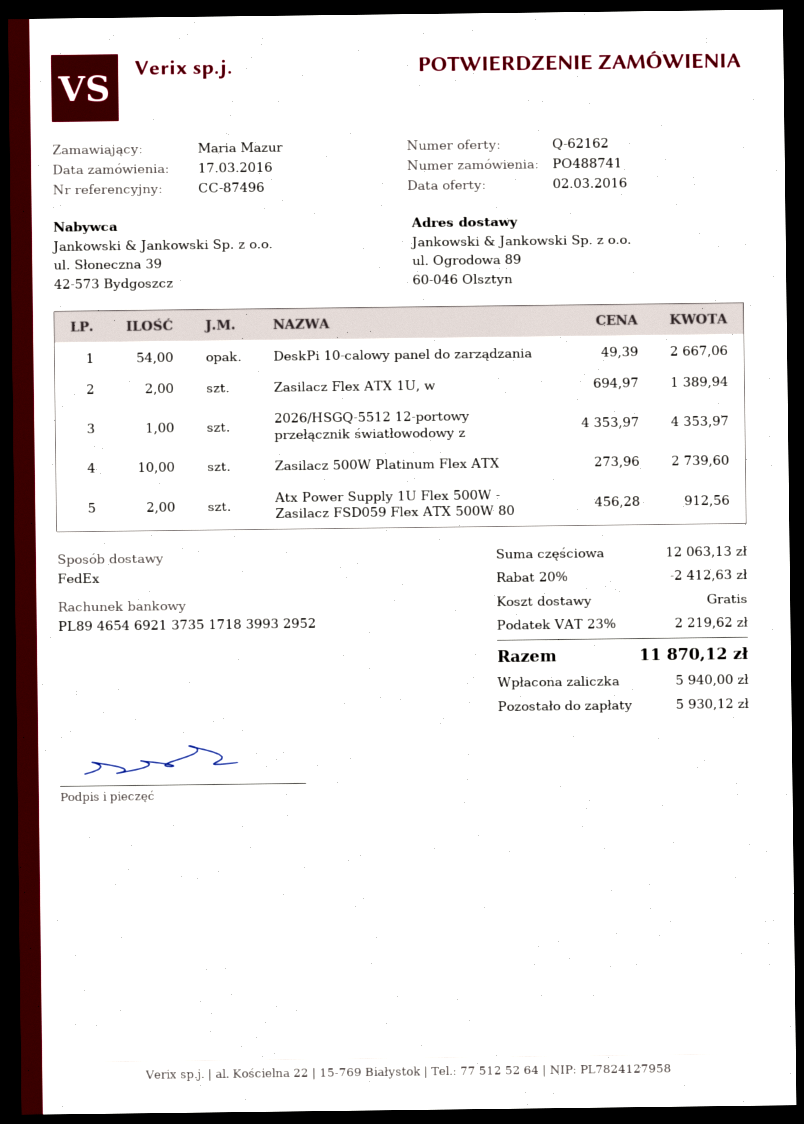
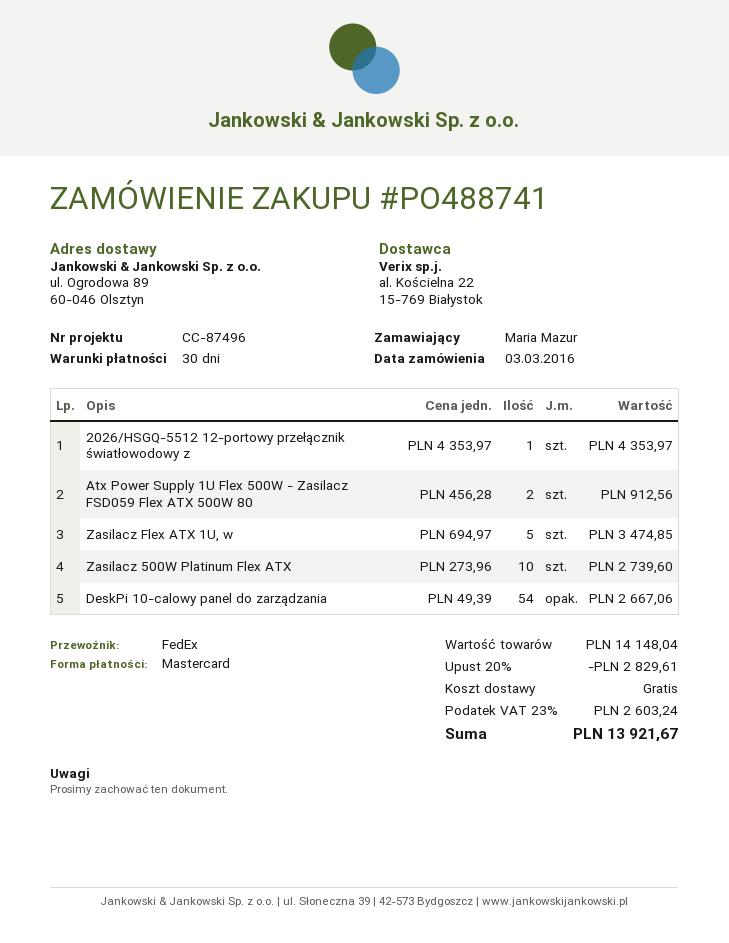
order date: 2016-03-17 -> 2016-03-03
Zasilacz Flex ATX 1U, w: 2 x 694.97 = 1389.94 -> 5 x 694.97 = 3474.85
subtotal: 12063.13 -> 14148.04
discount: 20% = 2412.63 -> 20% = 2829.61
tax: 23% = 2219.62 -> 23% = 2603.24
total: 11870.12 -> 13921.67

